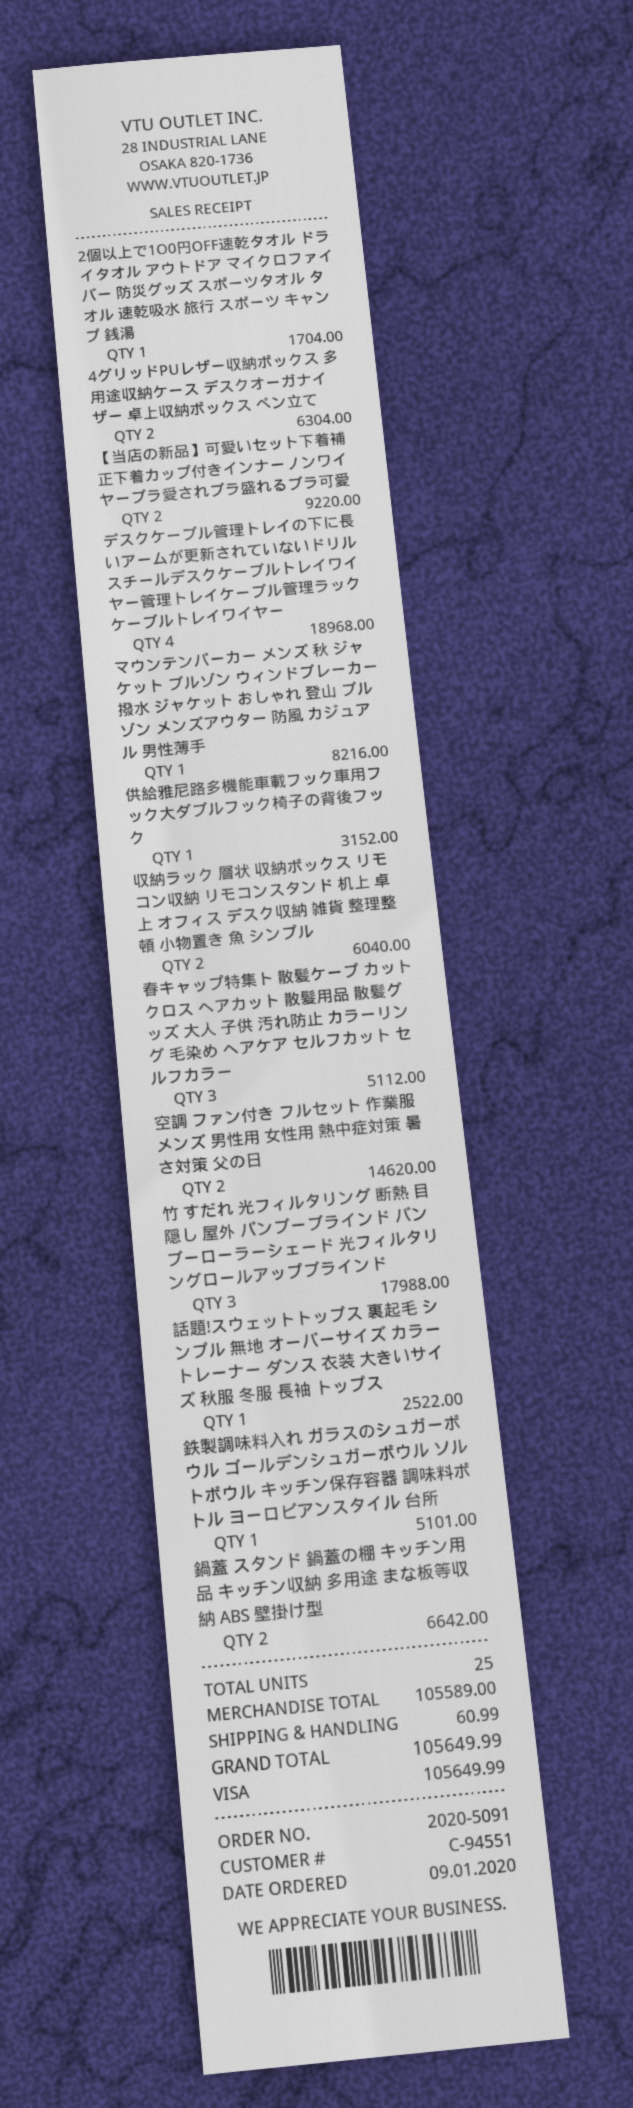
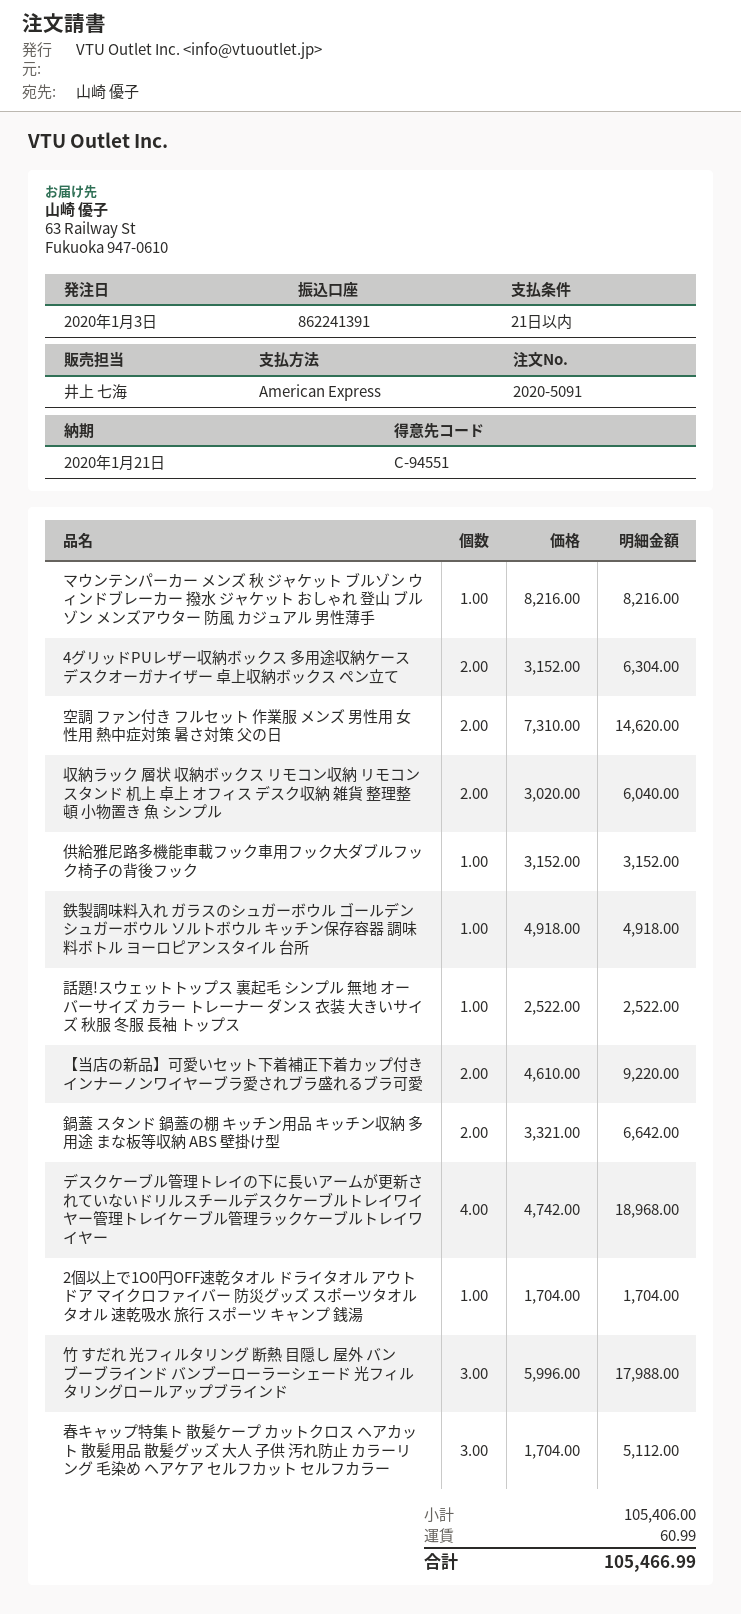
order date: 2020-01-09 -> 2020-01-03
payment method: Visa -> American Express
鉄製調味料入れ ガラスのシュガーボウル ゴールデンシュガーボウル ソルトボウル キッチン保存容器 調味料ボトル ヨーロピアンスタイル 台所: 1 for 5101.00 -> 1 for 4918.00
subtotal: 105589.00 -> 105406.00
total: 105649.99 -> 105466.99

